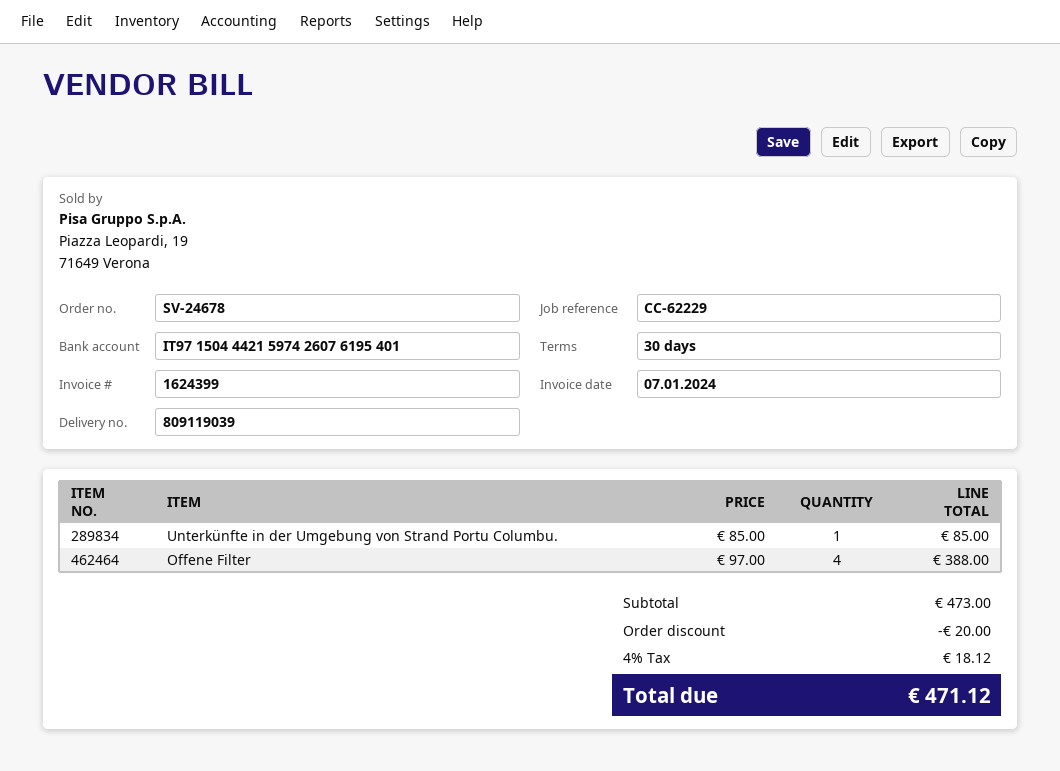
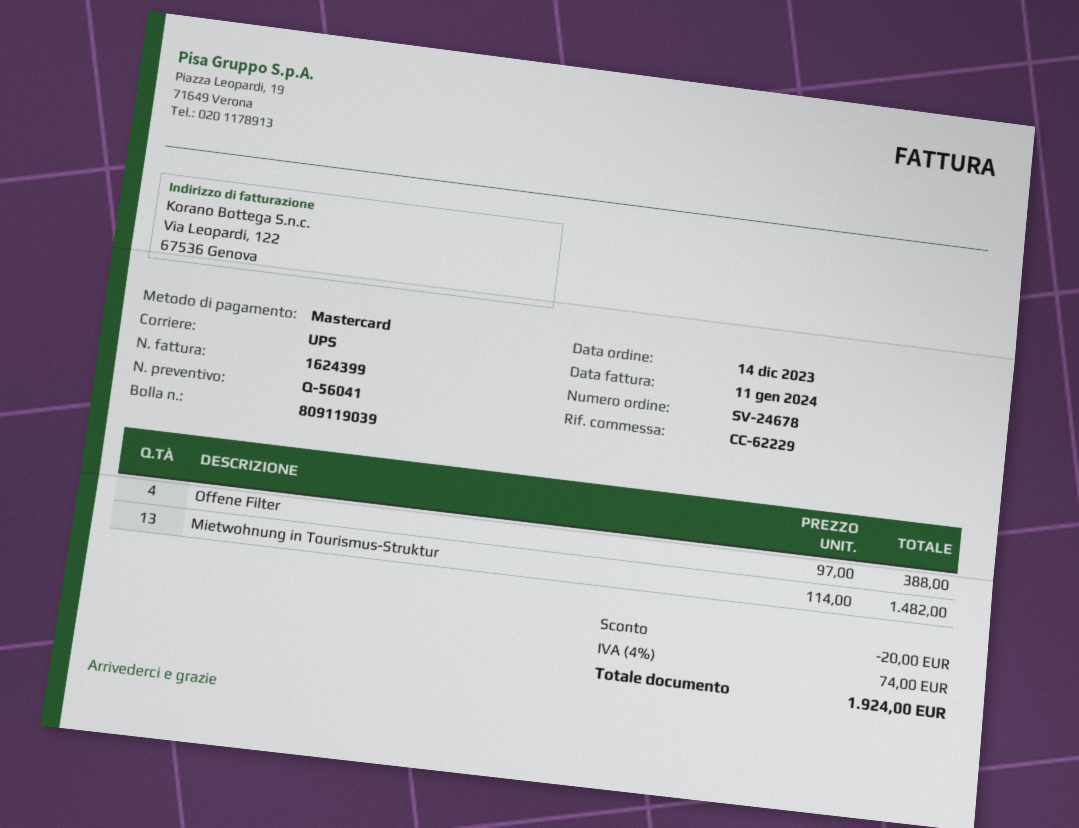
invoice date: 2024-01-07 -> 2024-01-11
Unterkünfte in der Umgebung von Strand Portu Columbu.: 1 x 85.00 = 85.00 -> none
Mietwohnung in Tourismus-Struktur: none -> 13 x 114.00 = 1482.00
tax: 4% = 18.12 -> 4% = 74.00
total: 471.12 -> 1924.00

